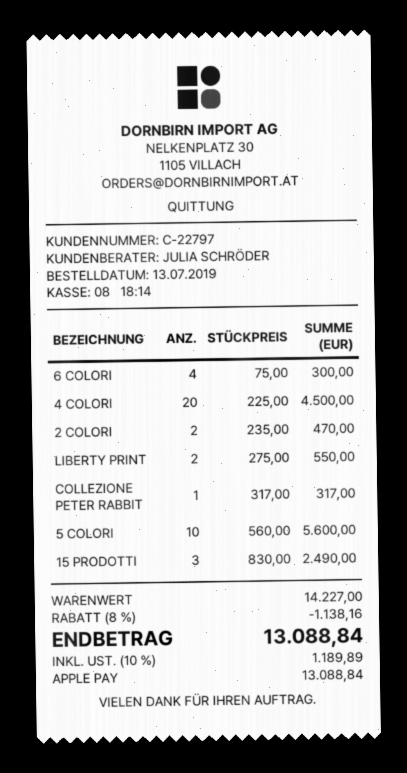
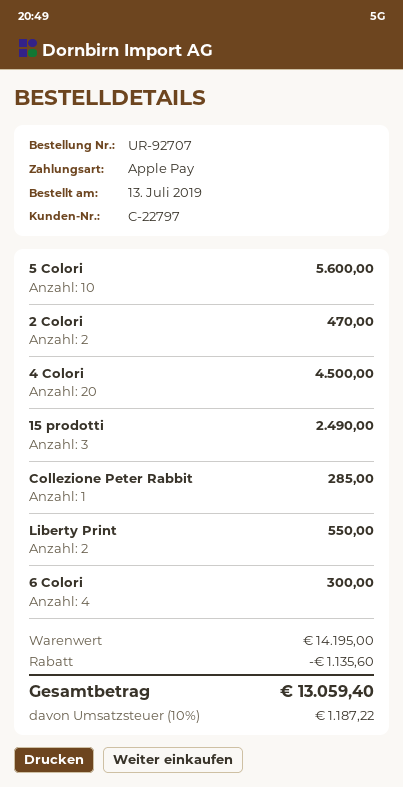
COLLEZIONE PETER RABBIT: 1 for 317.00 -> 1 for 285.00
subtotal: 14227.00 -> 14195.00
discount: 1138.16 -> 1135.60
tax: 10% = 1189.89 -> 10% = 1187.22
total: 13088.84 -> 13059.40

